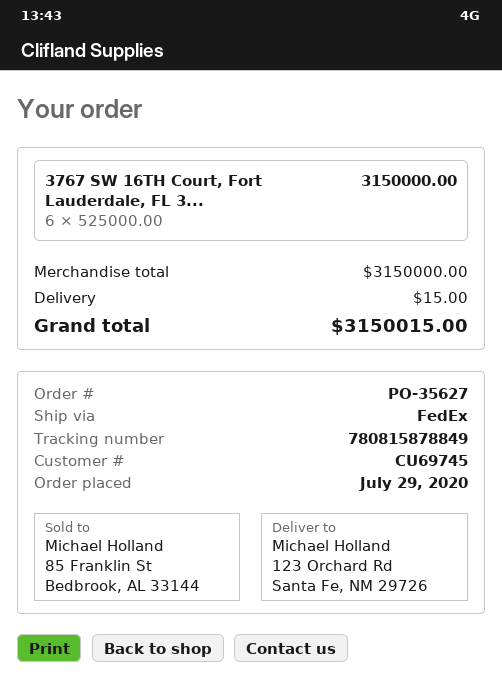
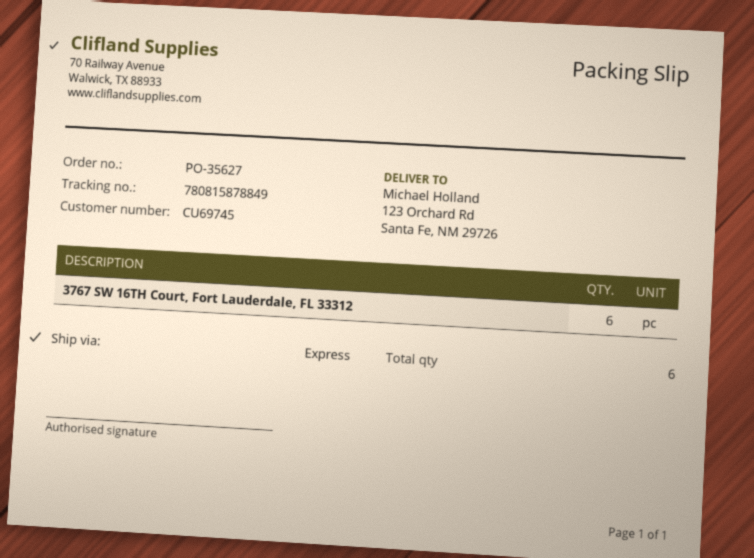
shipping method: FedEx -> express

